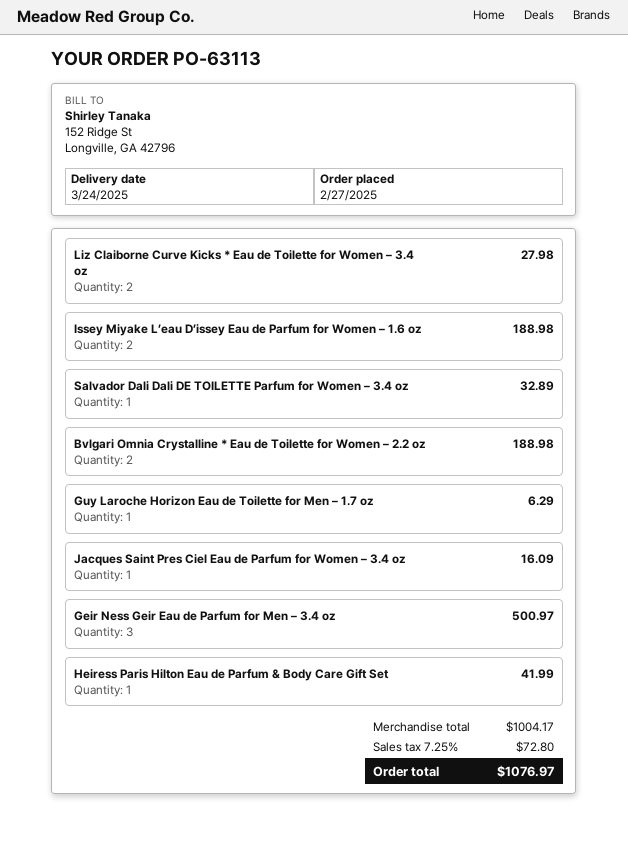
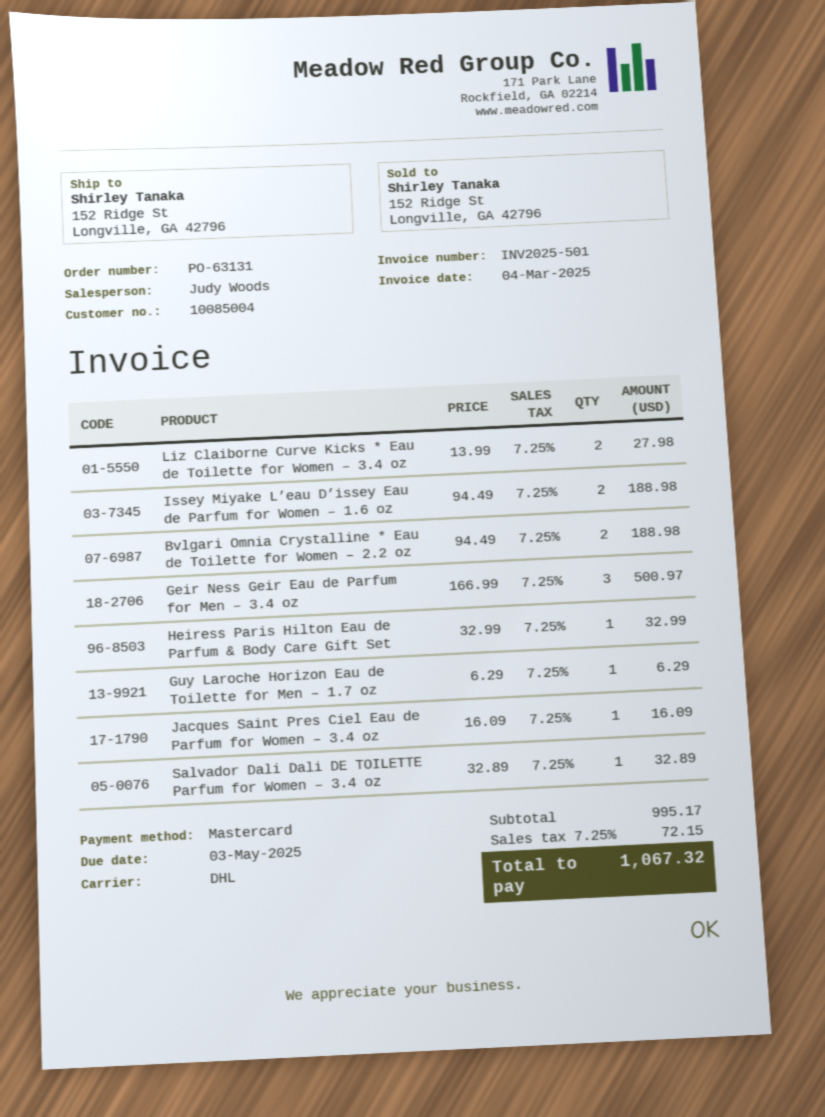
order number: PO-63113 -> PO-63131
Heiress Paris Hilton Eau de Parfum & Body Care Gift Set: 1 for 41.99 -> 1 for 32.99
subtotal: 1004.17 -> 995.17
tax: 7.25% = 72.80 -> 7.25% = 72.15
total: 1076.97 -> 1067.32

